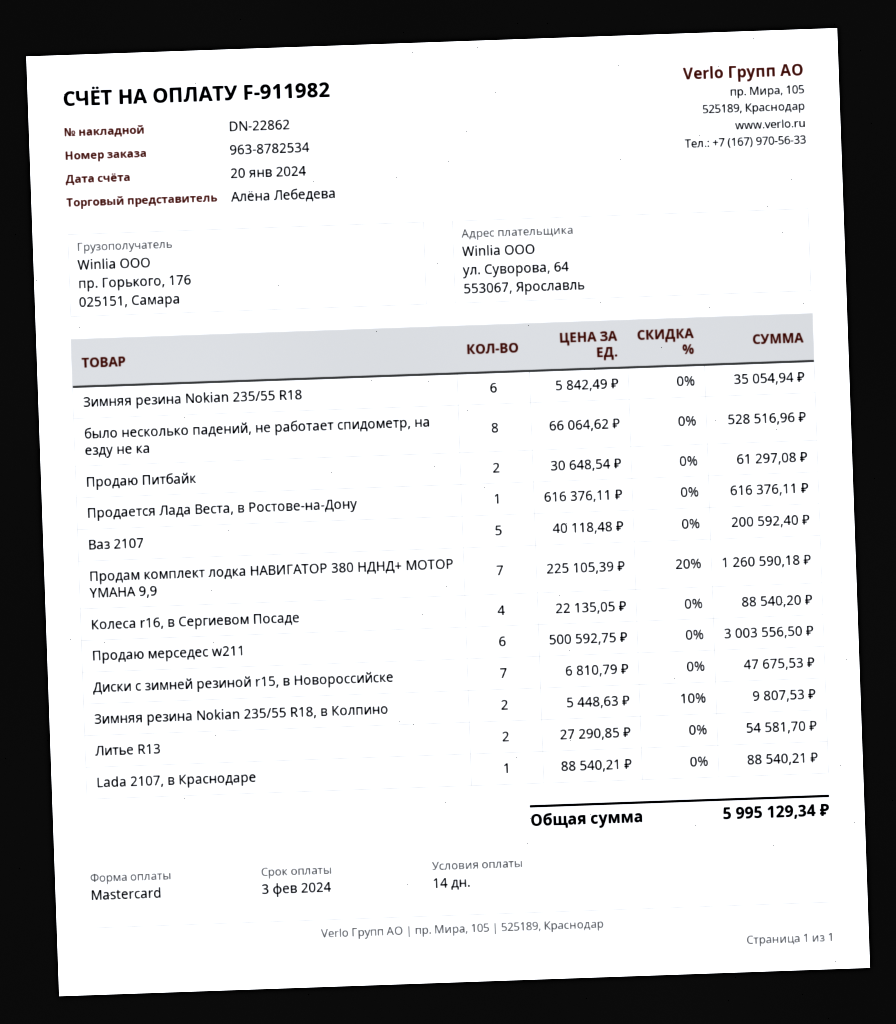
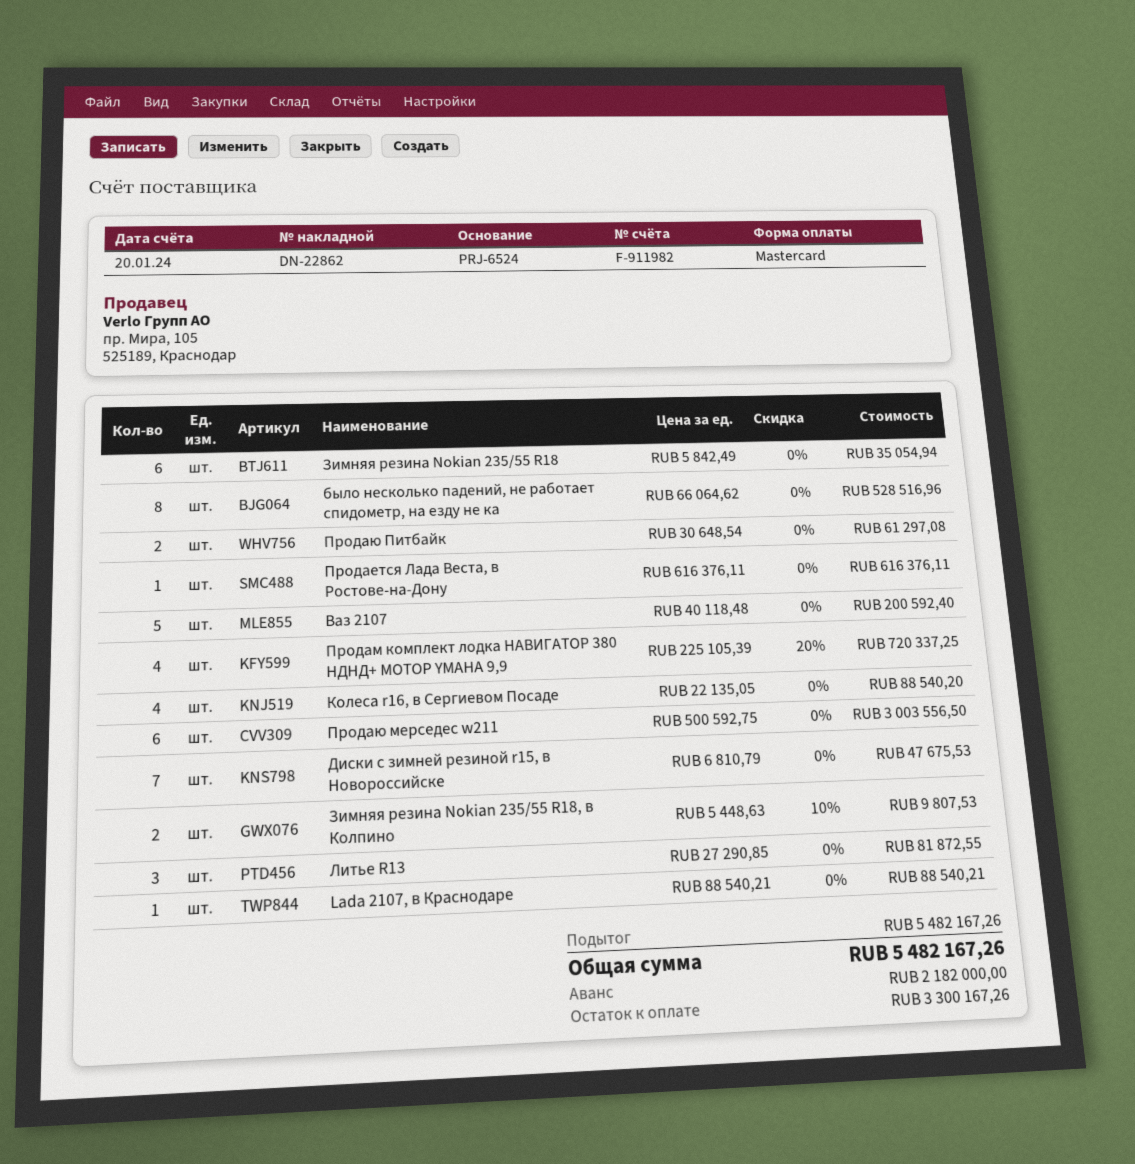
Продам комплект лодка НАВИГАТОР 380 НДНД+ МОТОР YMAHA 9,9: 7 x 225105.39 - 20% = 1260590.18 -> 4 x 225105.39 - 20% = 720337.25
Литье R13: 2 x 27290.85 = 54581.70 -> 3 x 27290.85 = 81872.55
total: 5995129.34 -> 5482167.26

